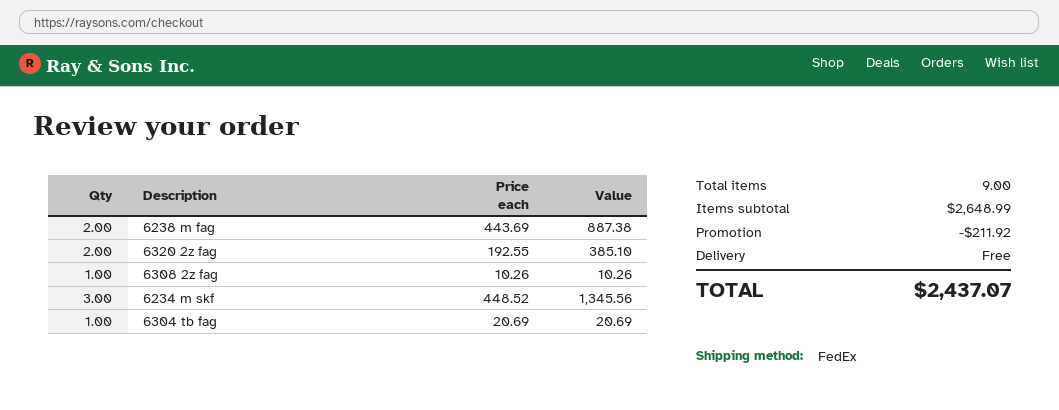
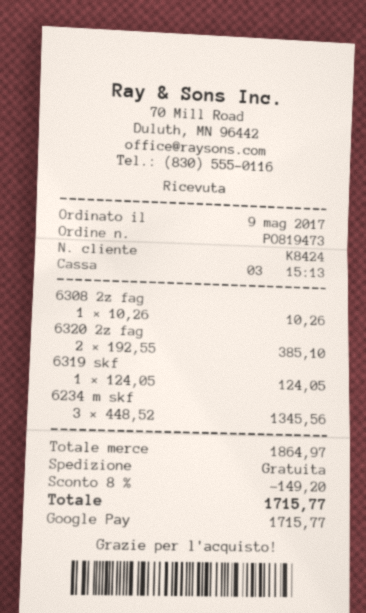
6238 m fag: 2 x 443.69 = 887.38 -> none
6304 tb fag: 1 x 20.69 = 20.69 -> none
6319 skf: none -> 1 x 124.05 = 124.05
subtotal: 2648.99 -> 1864.97
discount: 211.92 -> 149.20
total: 2437.07 -> 1715.77

